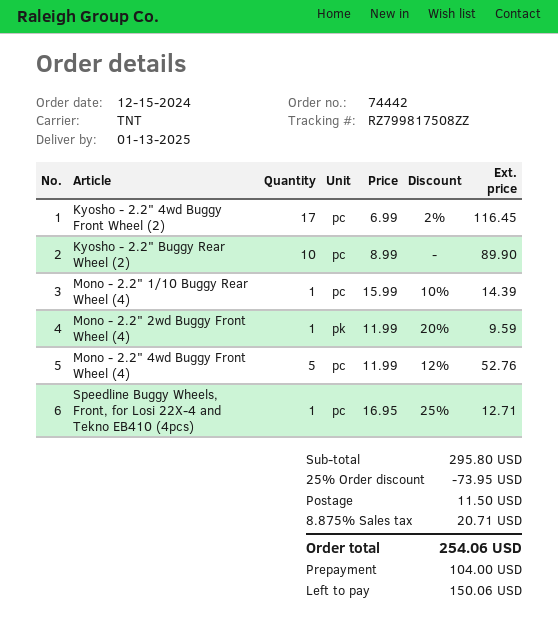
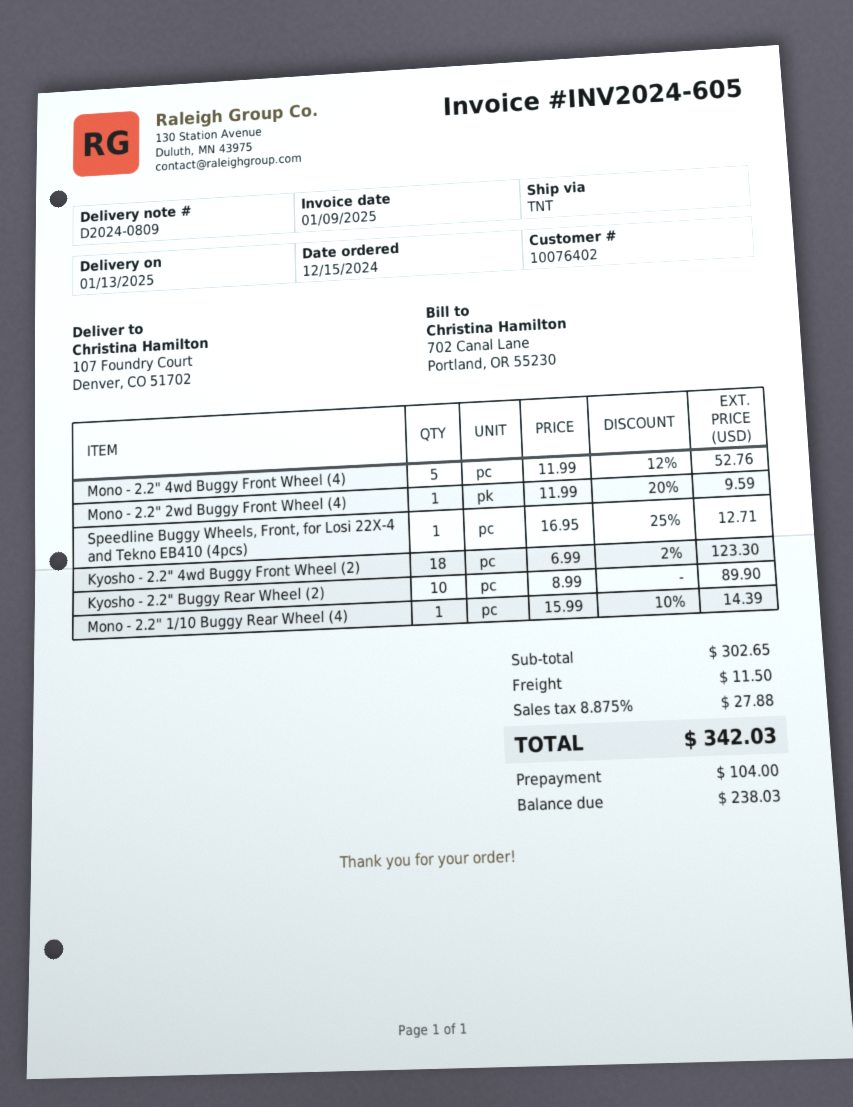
Kyosho - 2.2" 4wd Buggy Front Wheel (2): 17 x 6.99 - 2% = 116.45 -> 18 x 6.99 - 2% = 123.30
subtotal: 295.80 -> 302.65
discount: 25% = 73.95 -> none
tax: 8.875% = 20.71 -> 8.875% = 27.88
total: 254.06 -> 342.03
balance: 150.06 -> 238.03

